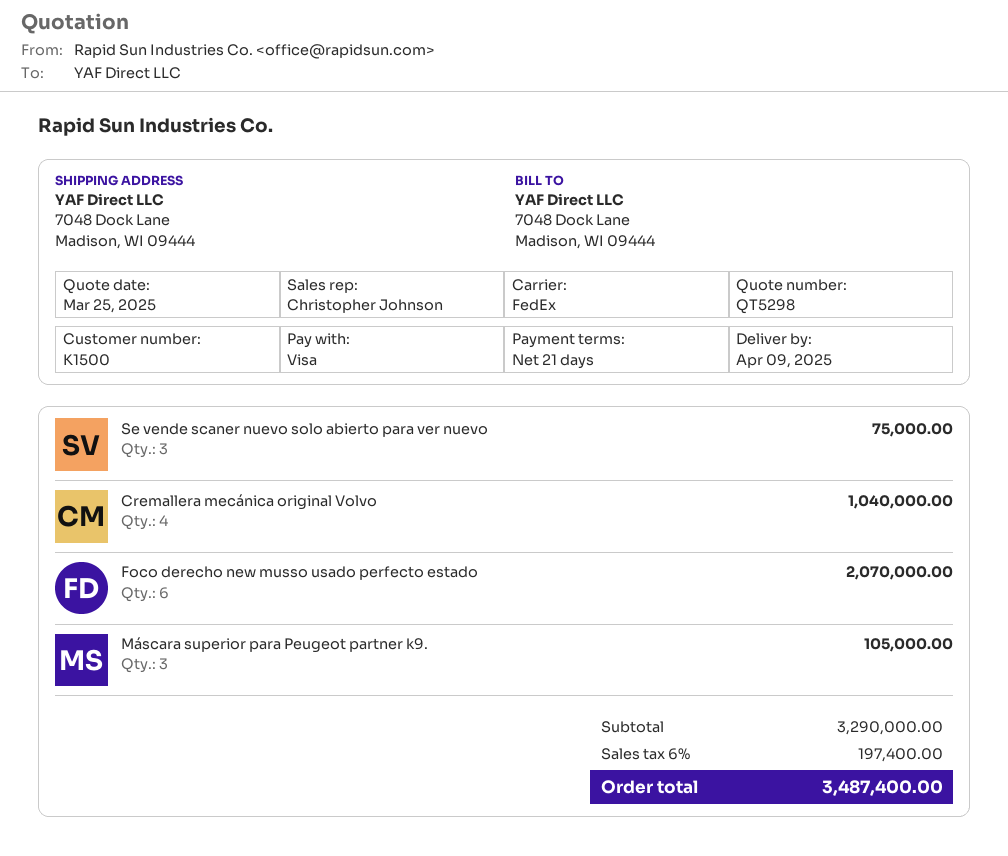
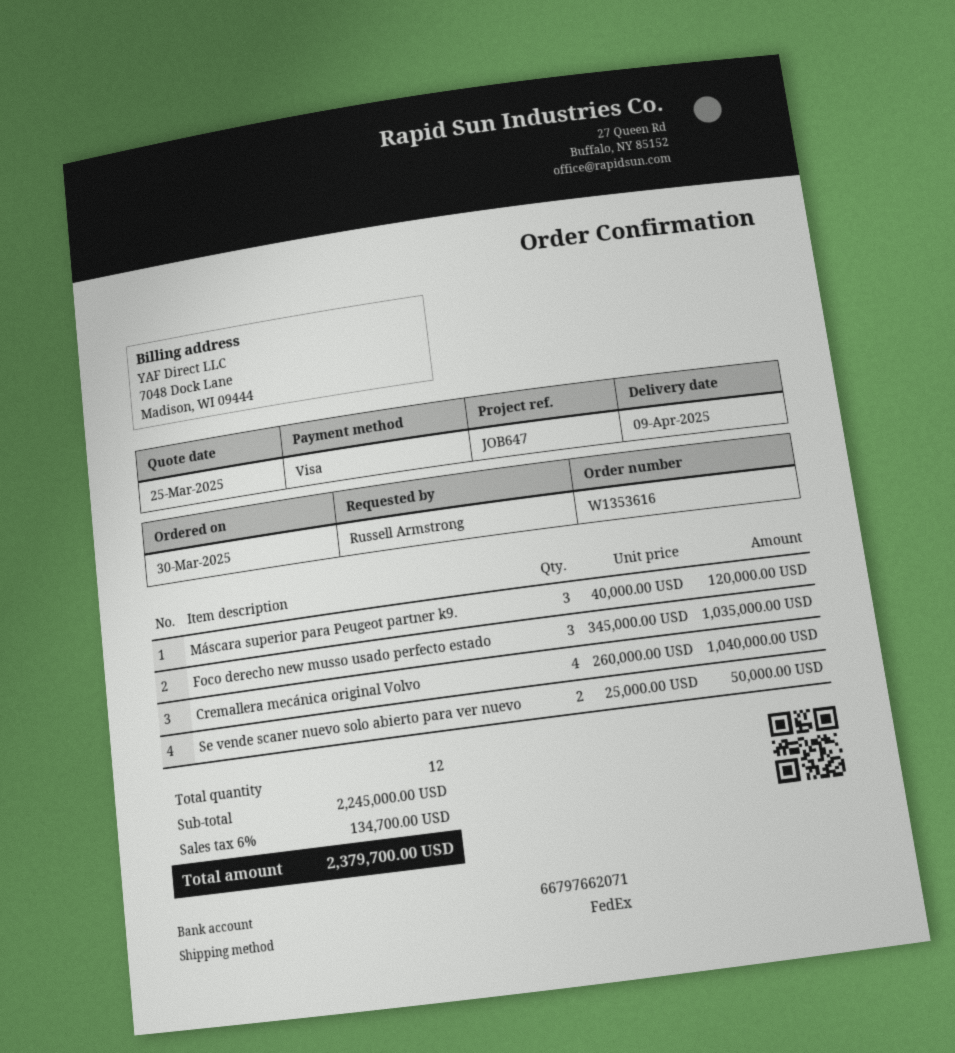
Se vende scaner nuevo solo abierto para ver nuevo: 3 for 75000.00 -> 2 for 50000.00
Foco derecho new musso usado perfecto estado: 6 for 2070000.00 -> 3 for 1035000.00
Máscara superior para Peugeot partner k9.: 3 for 105000.00 -> 3 for 120000.00
subtotal: 3290000.00 -> 2245000.00
tax: 6% = 197400.00 -> 6% = 134700.00
total: 3487400.00 -> 2379700.00

